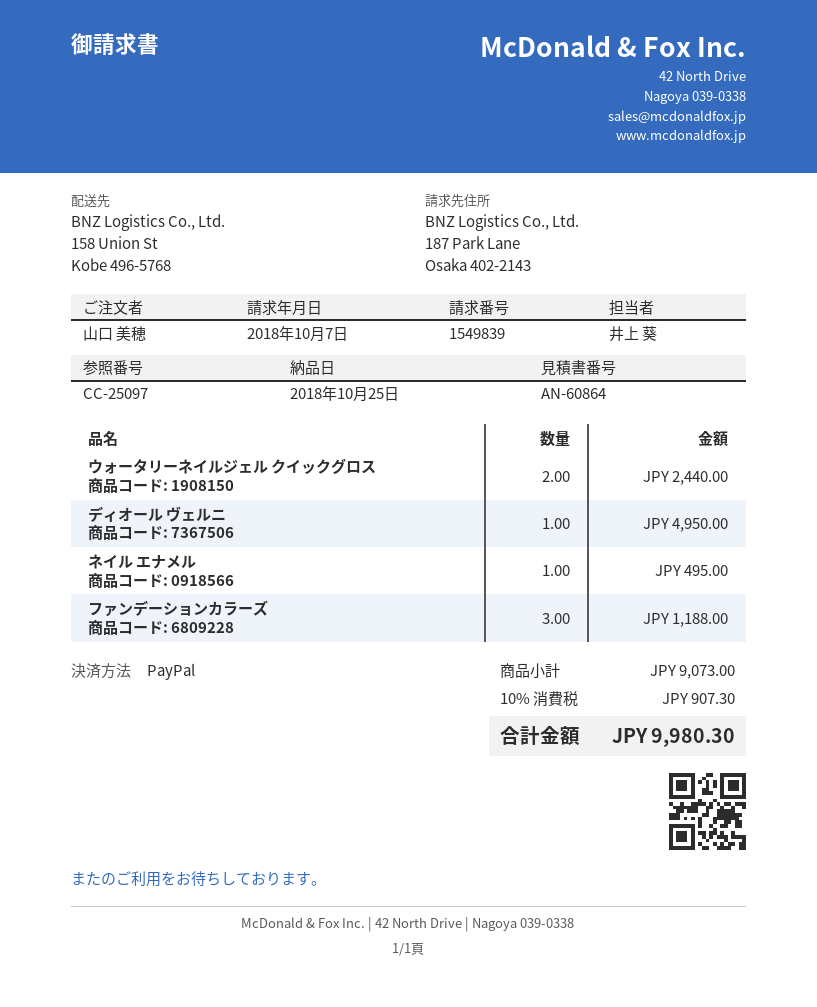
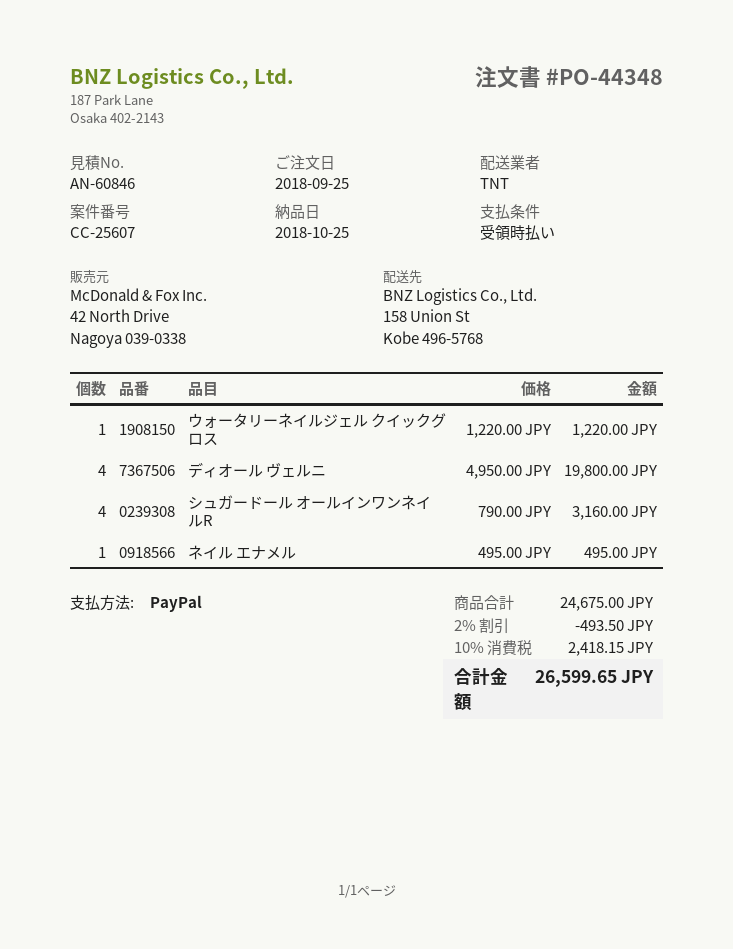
quote number: AN-60864 -> AN-60846
reference: CC-25097 -> CC-25607
ウォータリーネイルジェル クイックグロス: 2 for 2440.00 -> 1 for 1220.00
ディオール ヴェルニ: 1 for 4950.00 -> 4 for 19800.00
ファンデーションカラーズ: 3 for 1188.00 -> none
シュガードール オールインワンネイルR: none -> 4 for 3160.00
subtotal: 9073.00 -> 24675.00
discount: none -> 2% = 493.50
tax: 10% = 907.30 -> 10% = 2418.15
total: 9980.30 -> 26599.65

